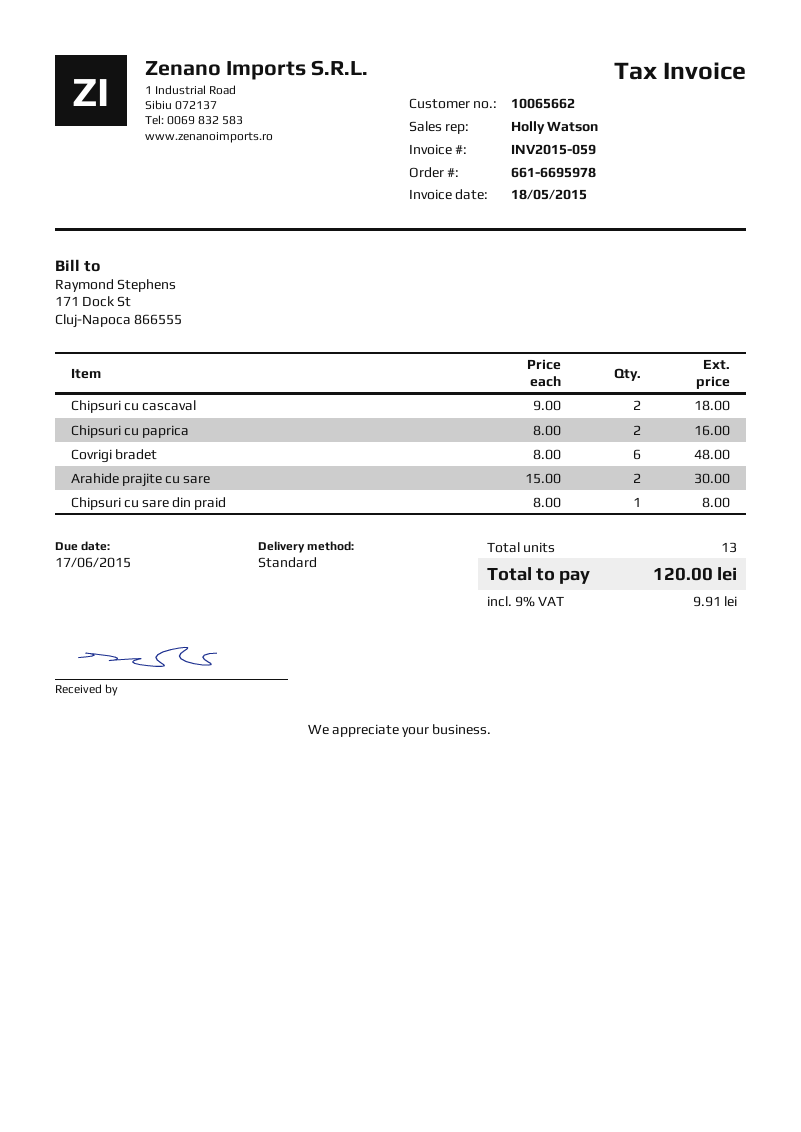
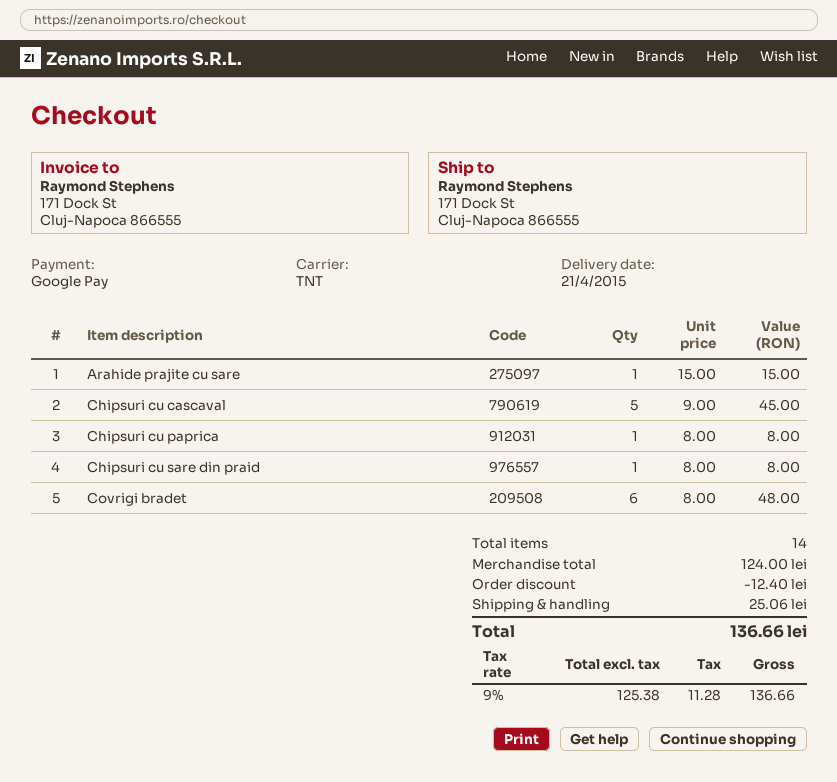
shipping method: standard -> TNT
Chipsuri cu cascaval: 2 x 9.00 = 18.00 -> 5 x 9.00 = 45.00
Chipsuri cu paprica: 2 x 8.00 = 16.00 -> 1 x 8.00 = 8.00
Arahide prajite cu sare: 2 x 15.00 = 30.00 -> 1 x 15.00 = 15.00
total quantity: 13 -> 14
discount: none -> 12.40
shipping: none -> 25.06
tax: 9% = 9.91 -> 9% = 11.28
total: 120.00 -> 136.66

